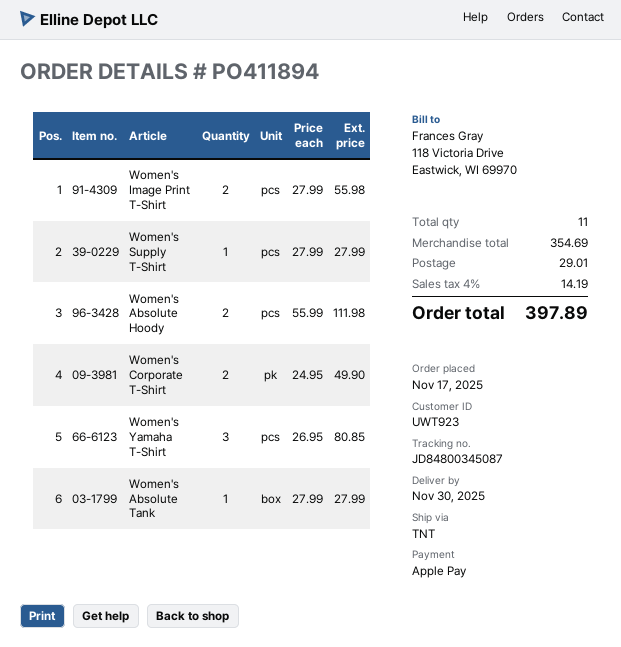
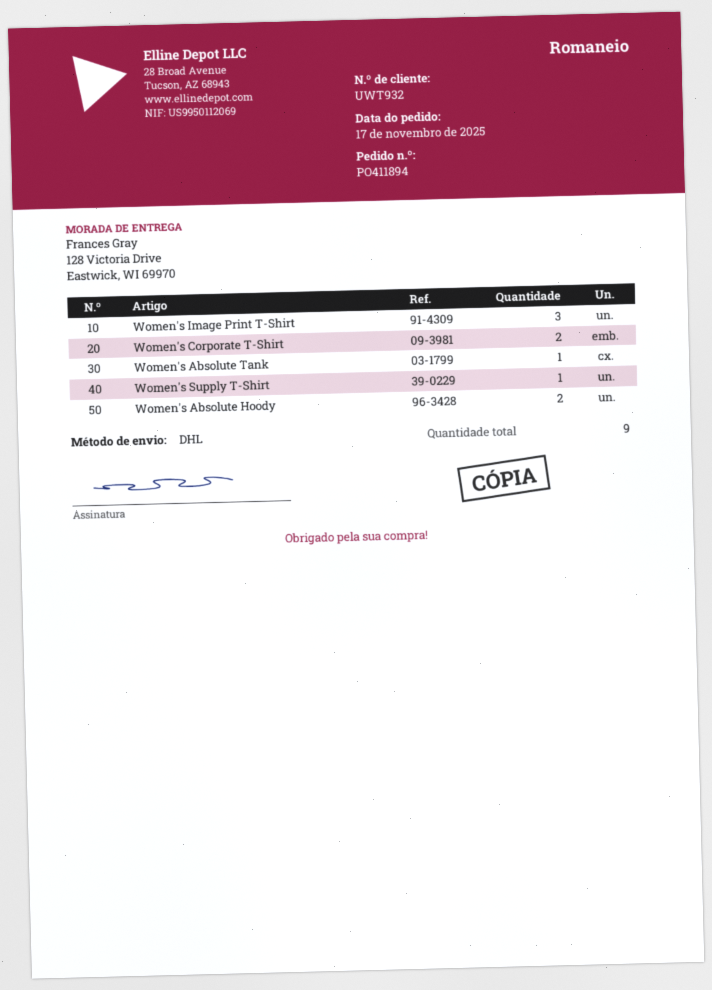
customer number: UWT923 -> UWT932
shipping method: TNT -> DHL
Women's Image Print T-Shirt: 2 -> 3
Women's Yamaha T-Shirt: 3 -> none
total quantity: 11 -> 9

